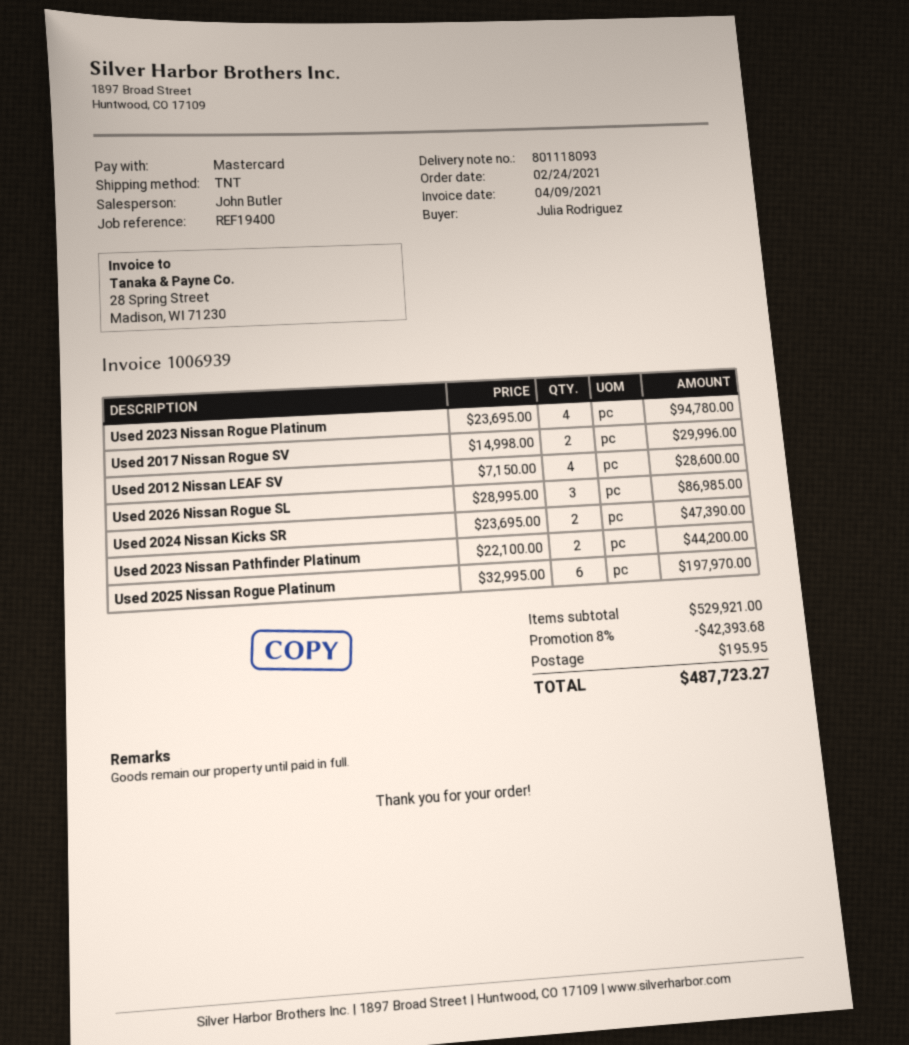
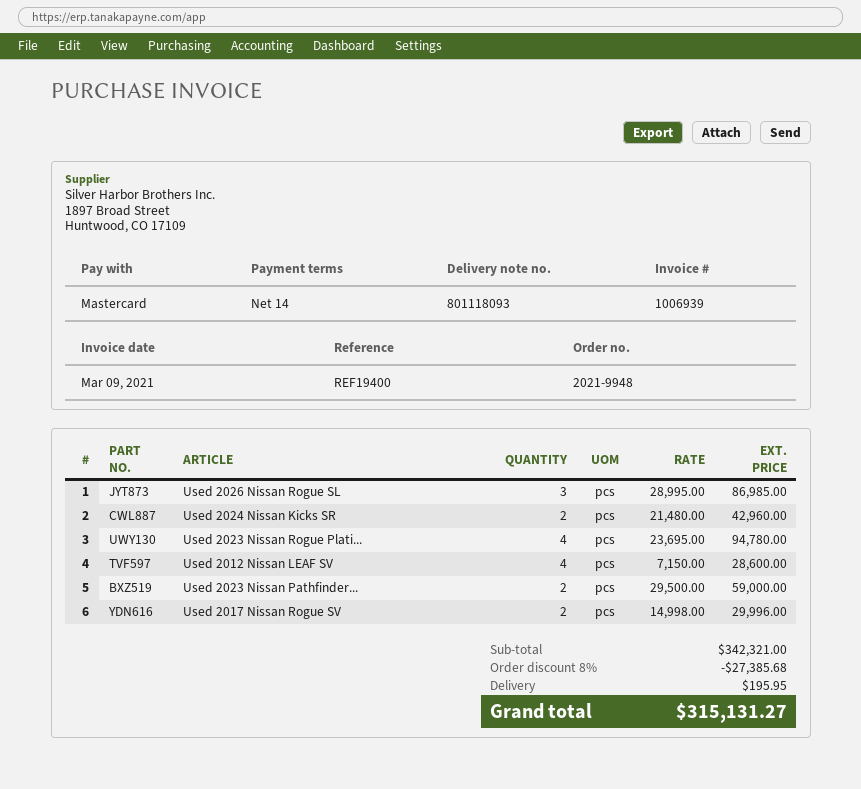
invoice date: 2021-04-09 -> 2021-03-09
Used 2024 Nissan Kicks SR: 2 x 23695.00 = 47390.00 -> 2 x 21480.00 = 42960.00
Used 2023 Nissan Pathfinder Platinum: 2 x 22100.00 = 44200.00 -> 2 x 29500.00 = 59000.00
Used 2025 Nissan Rogue Platinum: 6 x 32995.00 = 197970.00 -> none
subtotal: 529921.00 -> 342321.00
discount: 8% = 42393.68 -> 8% = 27385.68
total: 487723.27 -> 315131.27

